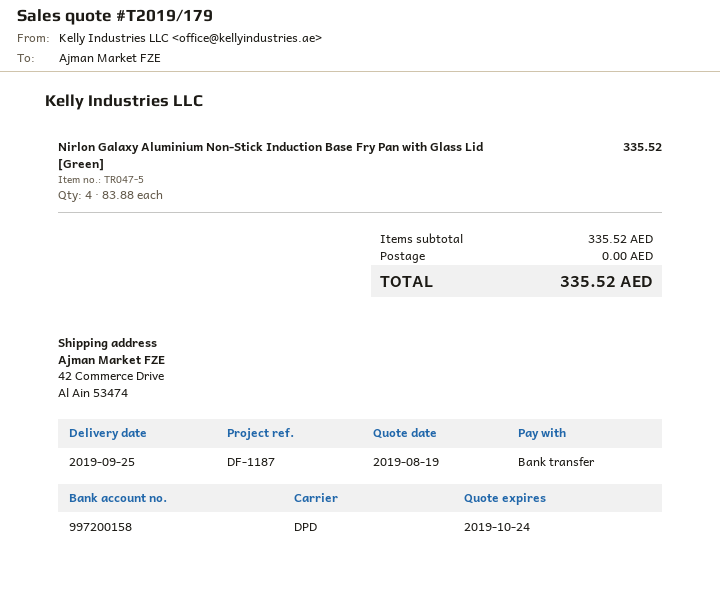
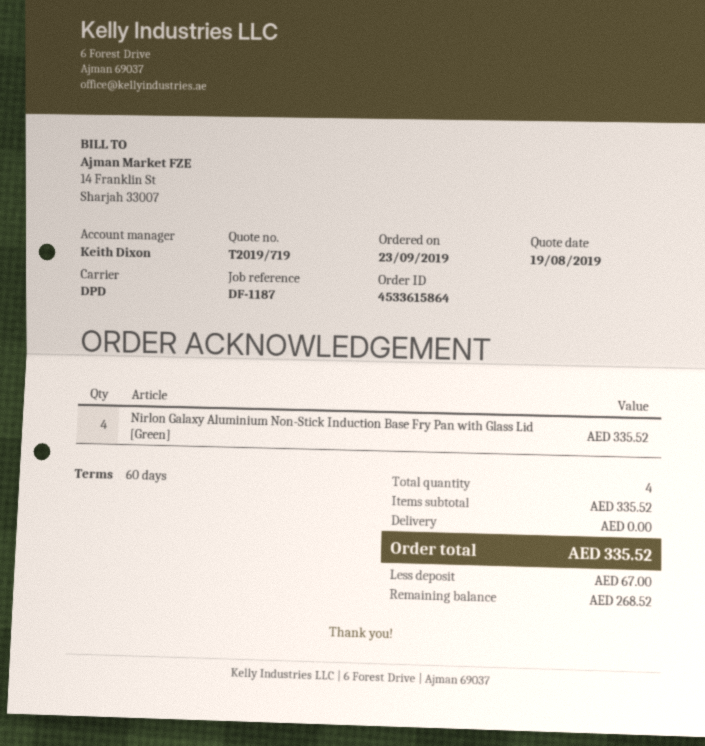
quote number: T2019/179 -> T2019/719

